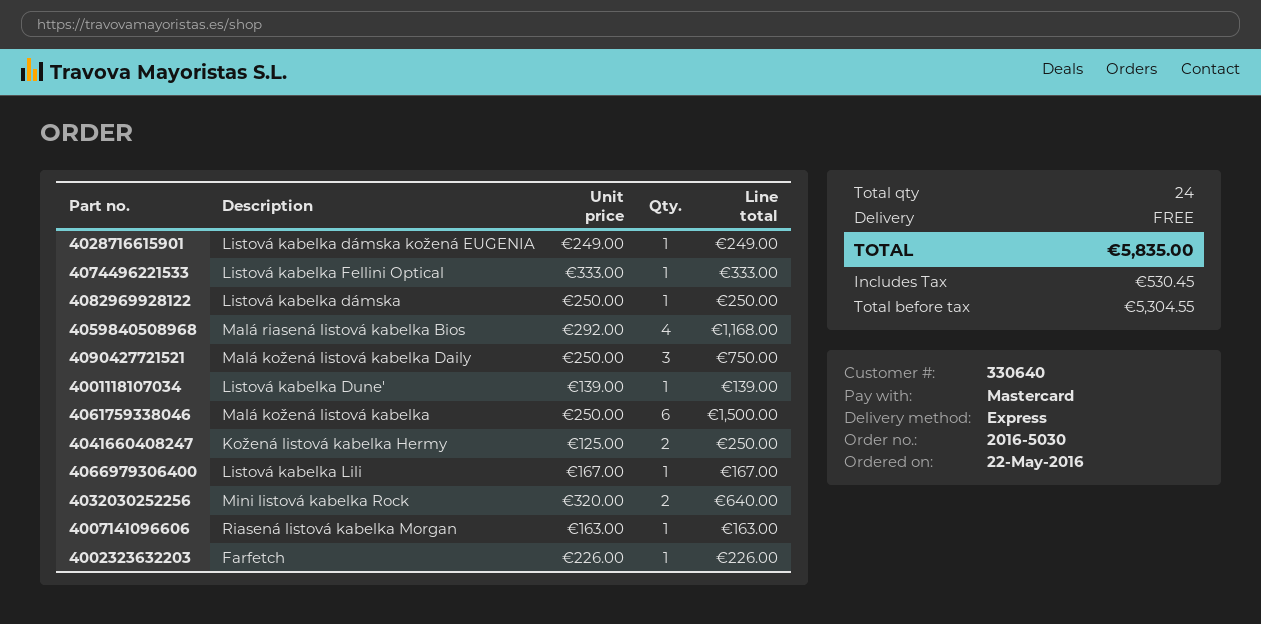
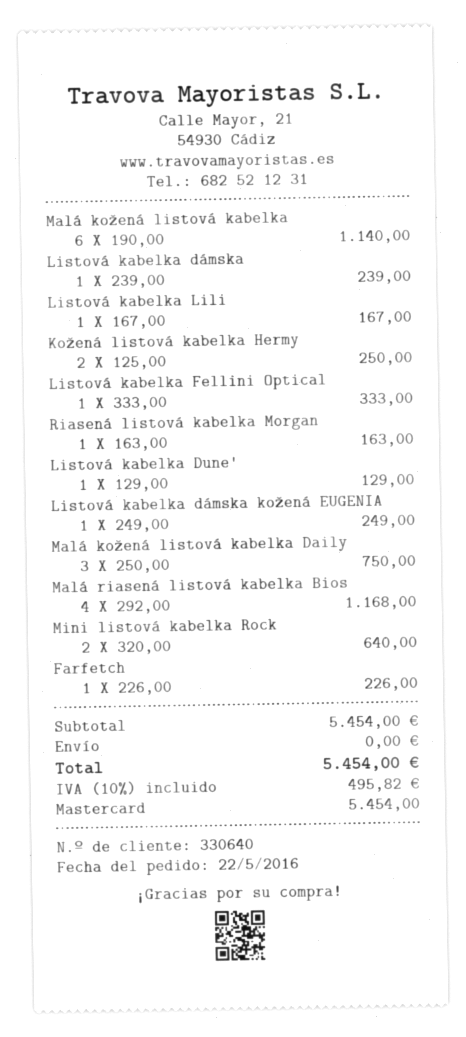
Listová kabelka dámska: 1 x 250.00 = 250.00 -> 1 x 239.00 = 239.00
Listová kabelka Dune': 1 x 139.00 = 139.00 -> 1 x 129.00 = 129.00
Malá kožená listová kabelka: 6 x 250.00 = 1500.00 -> 6 x 190.00 = 1140.00
tax: 530.45 -> 495.82
total: 5835.00 -> 5454.00

